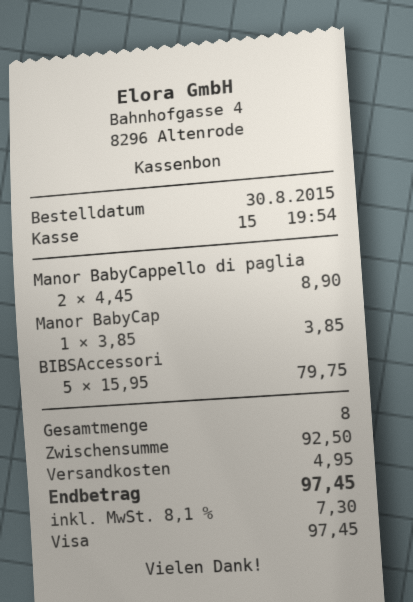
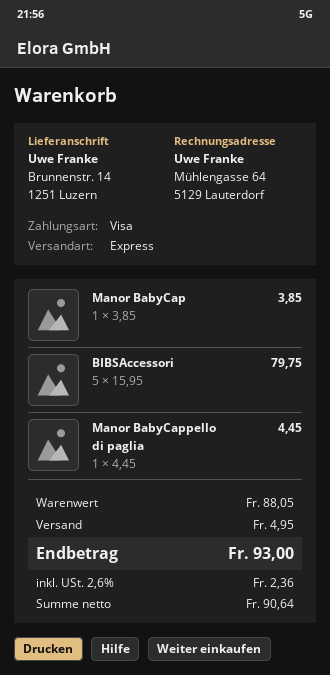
Manor BabyCappello di paglia: 2 x 4.45 = 8.90 -> 1 x 4.45 = 4.45
subtotal: 92.50 -> 88.05
tax: 8.1% = 7.30 -> 2.6% = 2.36
total: 97.45 -> 93.00

